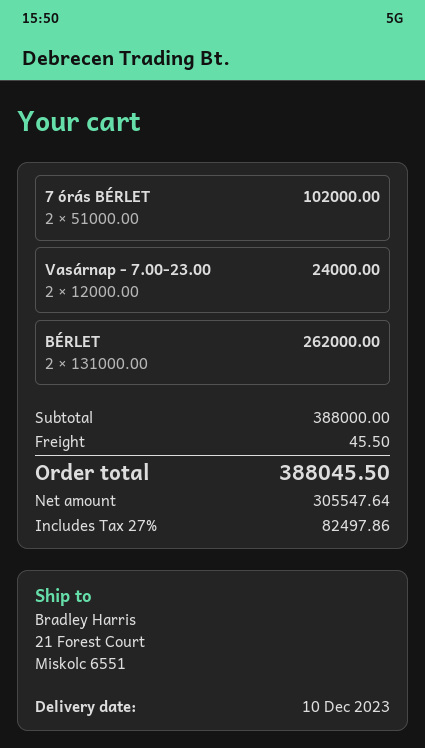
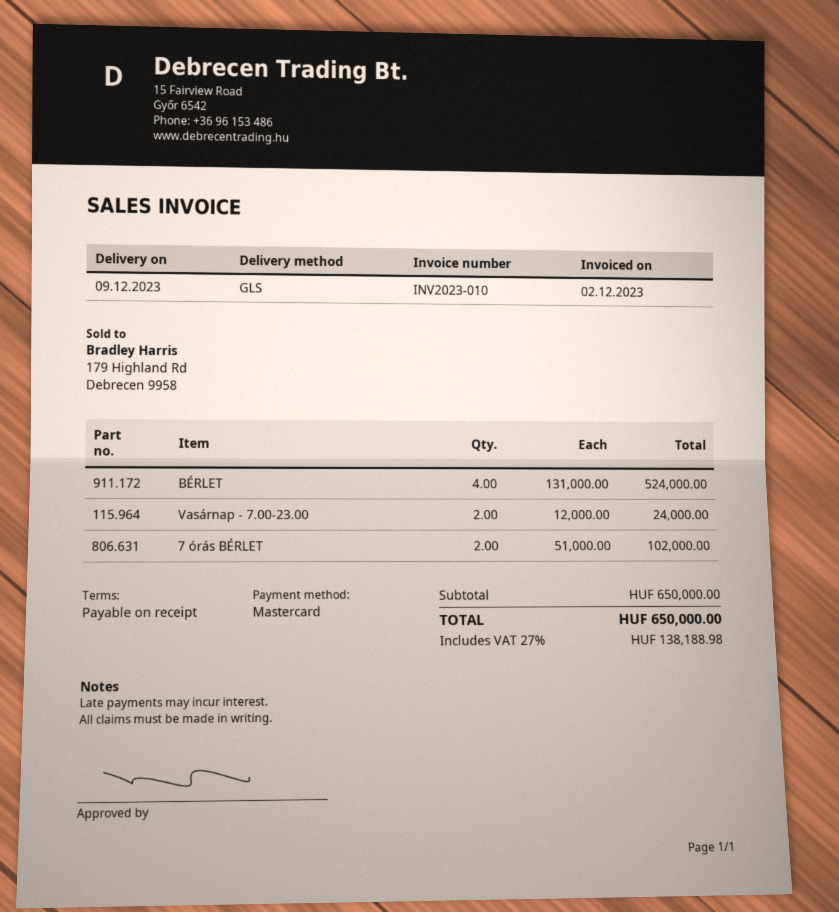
delivery date: 2023-12-10 -> 2023-12-09
BÉRLET: 2 x 131000.00 = 262000.00 -> 4 x 131000.00 = 524000.00
subtotal: 388000.00 -> 650000.00
shipping: 45.50 -> none
tax: 27% = 82497.86 -> 27% = 138188.98
total: 388045.50 -> 650000.00

